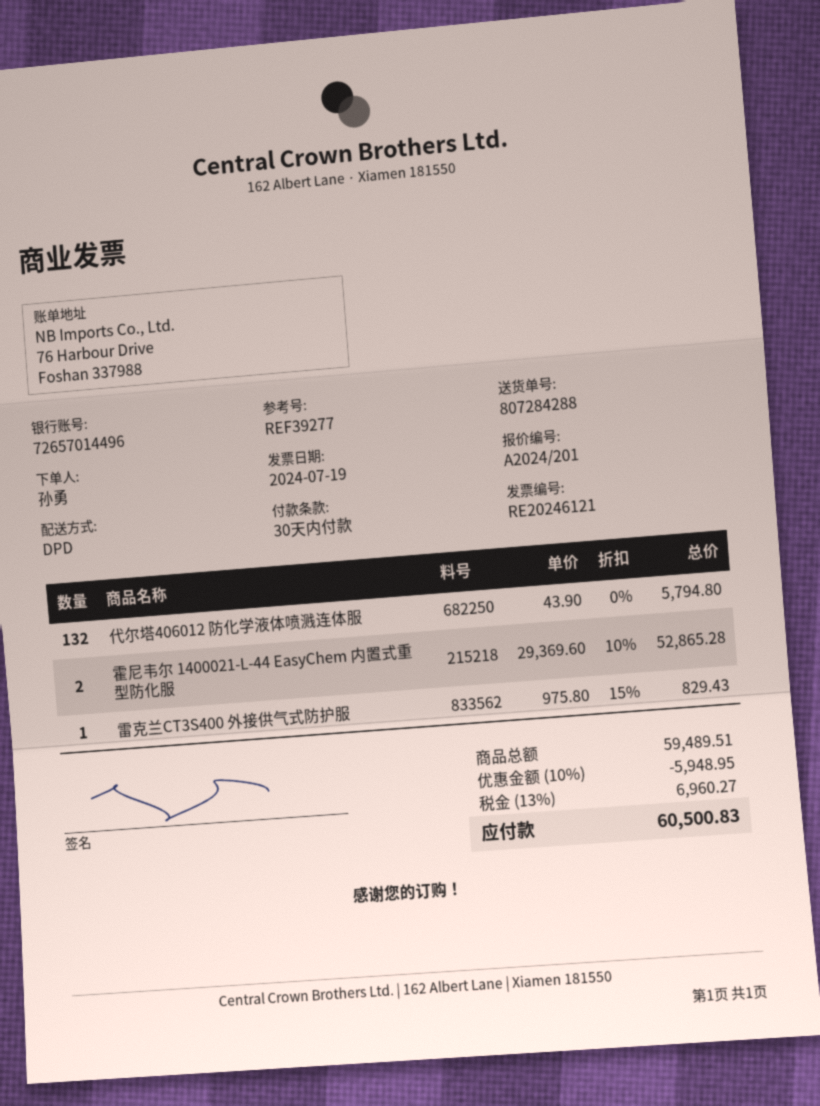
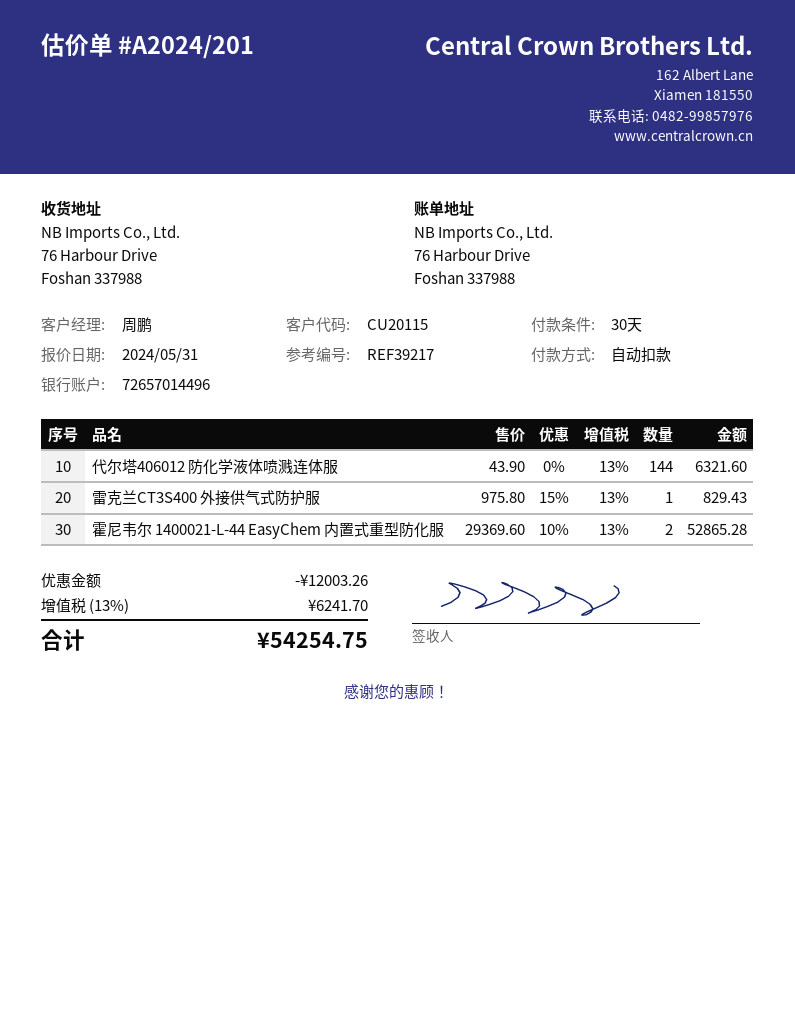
reference: REF39277 -> REF39217
代尔塔406012 防化学液体喷溅连体服: 132 x 43.90 = 5794.80 -> 144 x 43.90 = 6321.60
discount: 5948.95 -> 12003.26
tax: 13% = 6960.27 -> 13% = 6241.70
total: 60500.83 -> 54254.75

